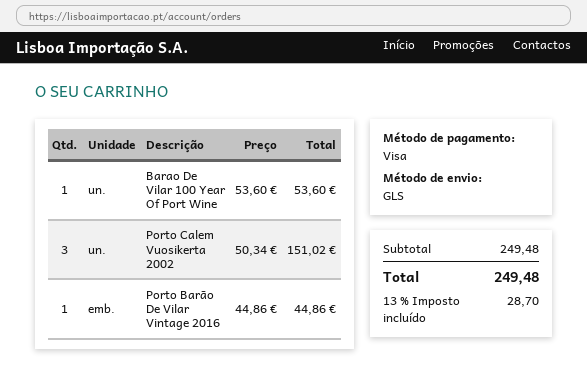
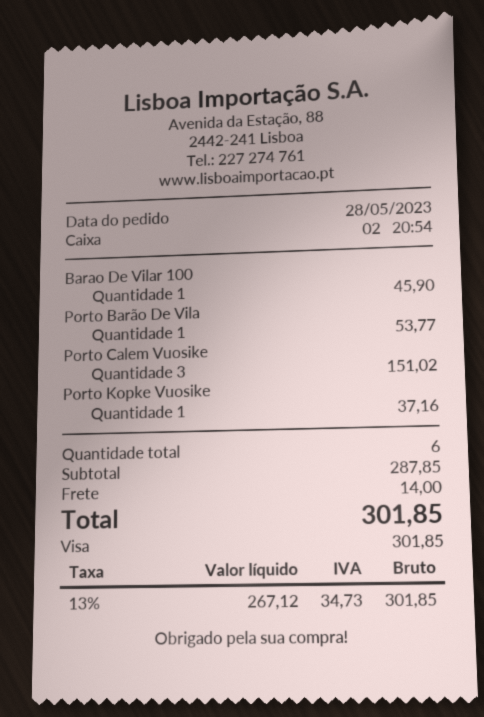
Barao De Vilar 100 Year Of Port Wine: 1 for 53.60 -> 1 for 45.90
Porto Barão De Vilar Vintage 2016: 1 for 44.86 -> 1 for 53.77
Porto Kopke Vuosike: none -> 1 for 37.16
subtotal: 249.48 -> 287.85
shipping: none -> 14.00
tax: 13% = 28.70 -> 13% = 34.73
total: 249.48 -> 301.85

